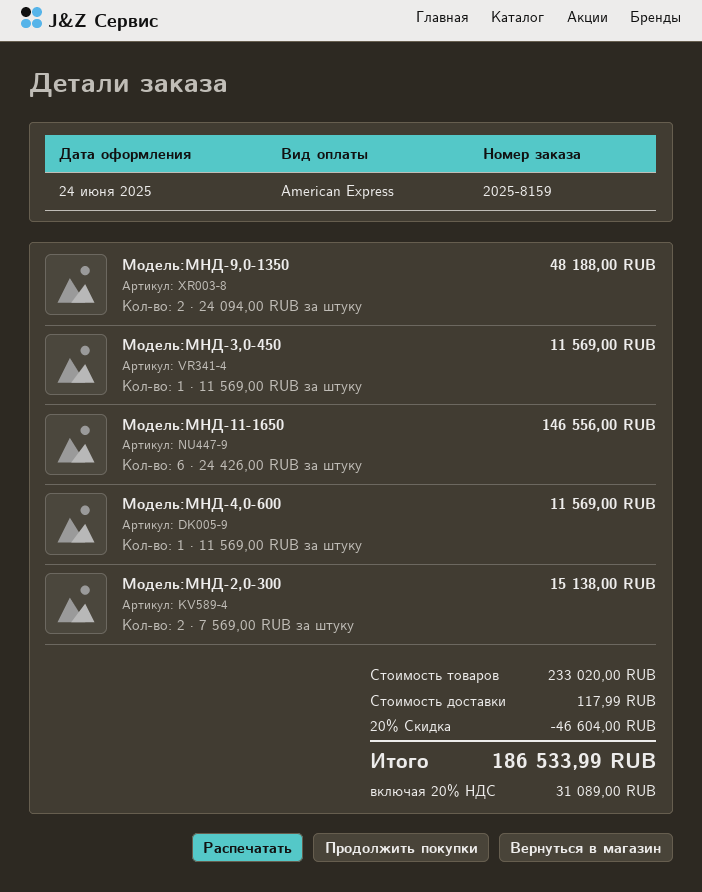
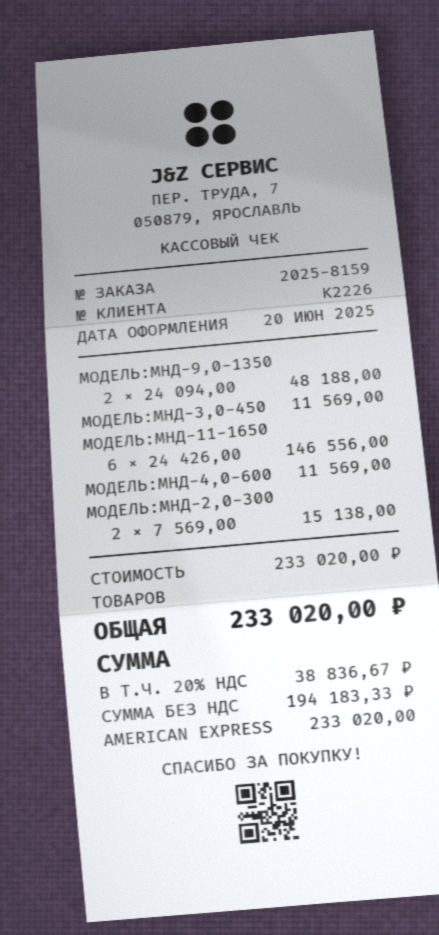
order date: 2025-06-24 -> 2025-06-20
discount: 20% = 46604.00 -> none
shipping: 117.99 -> none
tax: 20% = 31089.00 -> 20% = 38836.67
total: 186533.99 -> 233020.00

